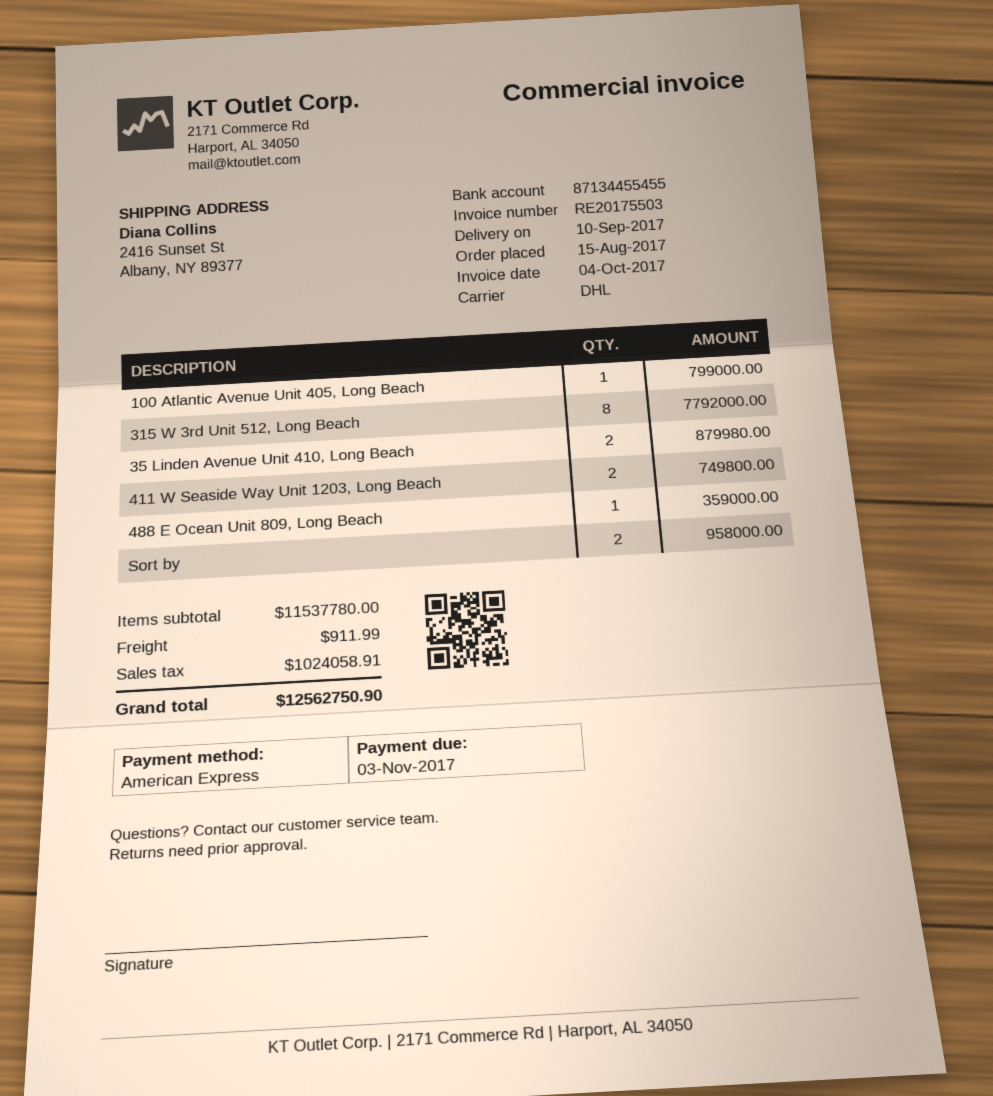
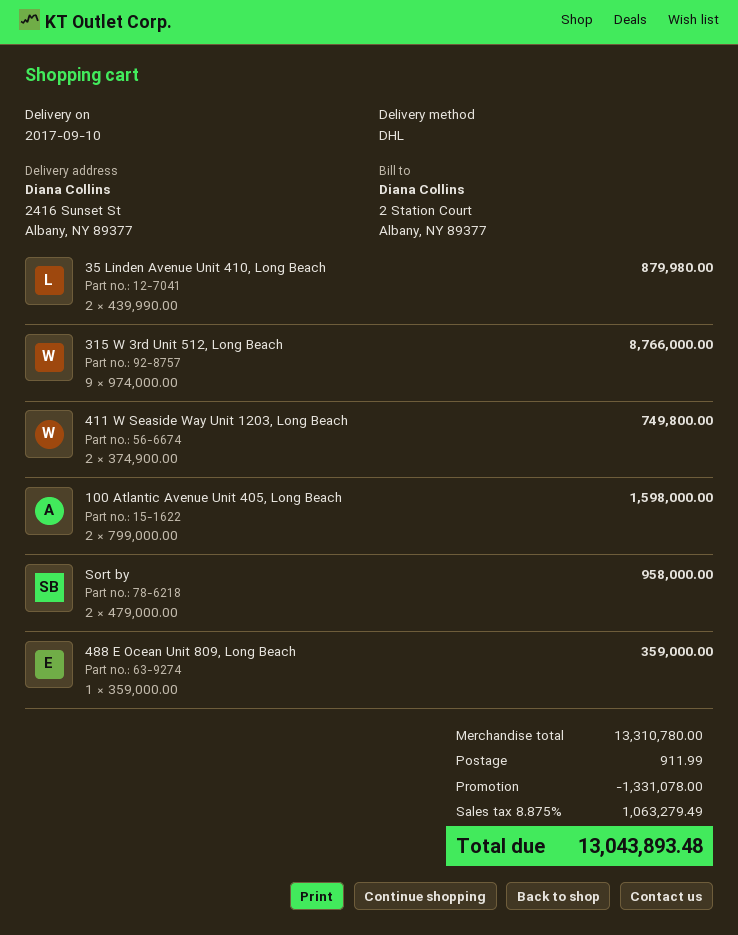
100 Atlantic Avenue Unit 405, Long Beach: 1 for 799000.00 -> 2 for 1598000.00
315 W 3rd Unit 512, Long Beach: 8 for 7792000.00 -> 9 for 8766000.00
subtotal: 11537780.00 -> 13310780.00
discount: none -> 1331078.00
tax: 1024058.91 -> 1063279.49
total: 12562750.90 -> 13043893.48

